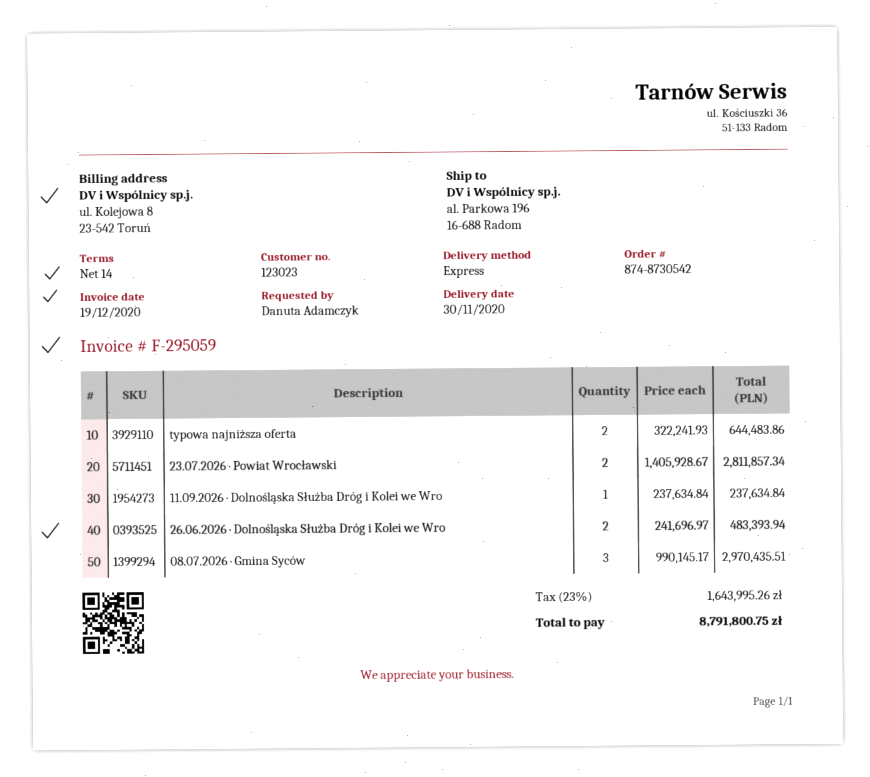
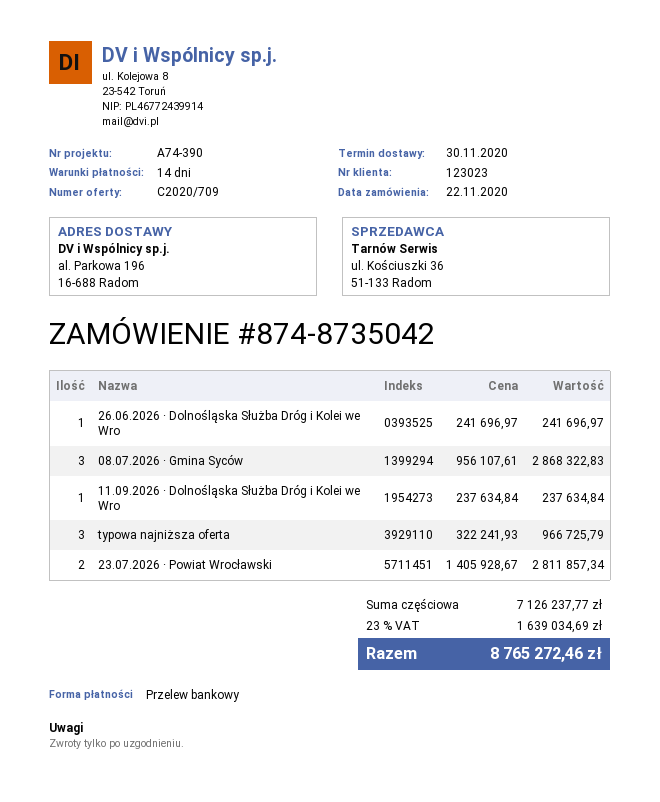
order number: 874-8730542 -> 874-8735042
typowa najniższa oferta: 2 x 322241.93 = 644483.86 -> 3 x 322241.93 = 966725.79
26.06.2026 · Dolnośląska Służba Dróg i Kolei we Wro: 2 x 241696.97 = 483393.94 -> 1 x 241696.97 = 241696.97
08.07.2026 · Gmina Syców: 3 x 990145.17 = 2970435.51 -> 3 x 956107.61 = 2868322.83
tax: 23% = 1643995.26 -> 23% = 1639034.69
total: 8791800.75 -> 8765272.46

